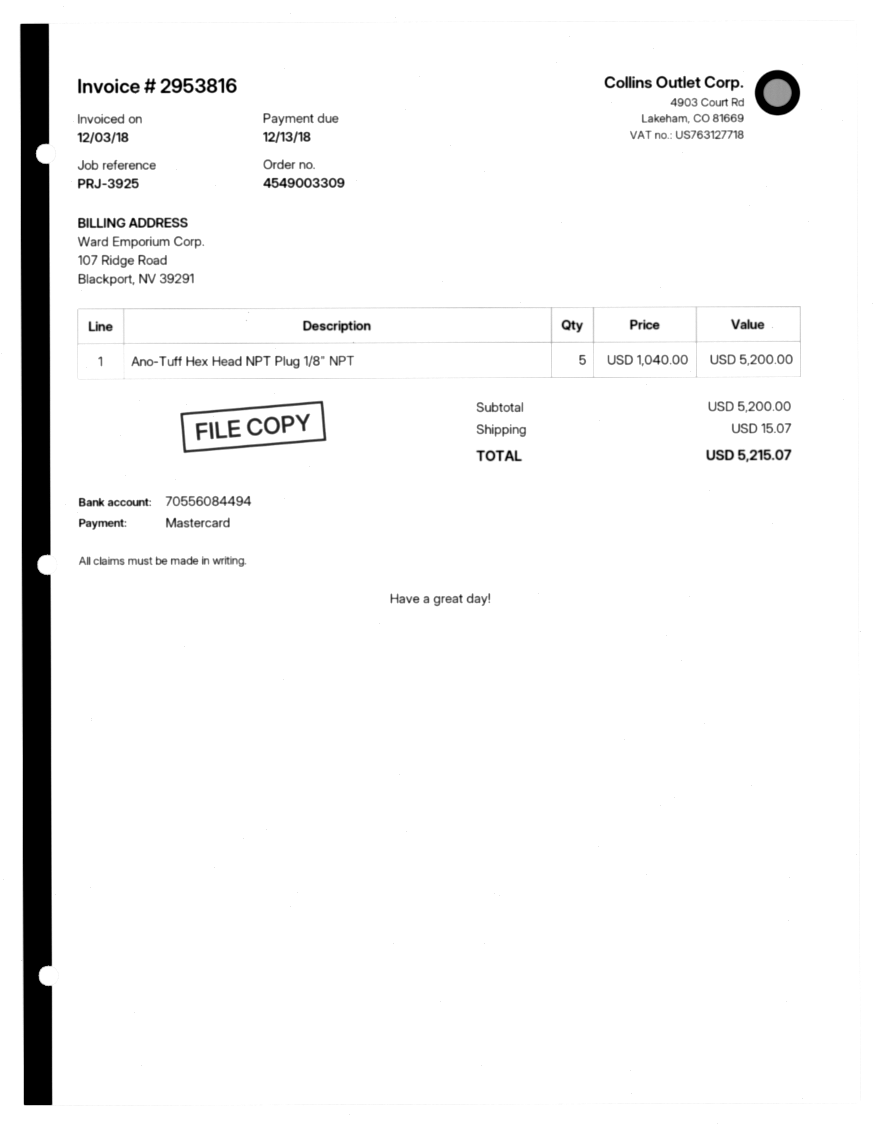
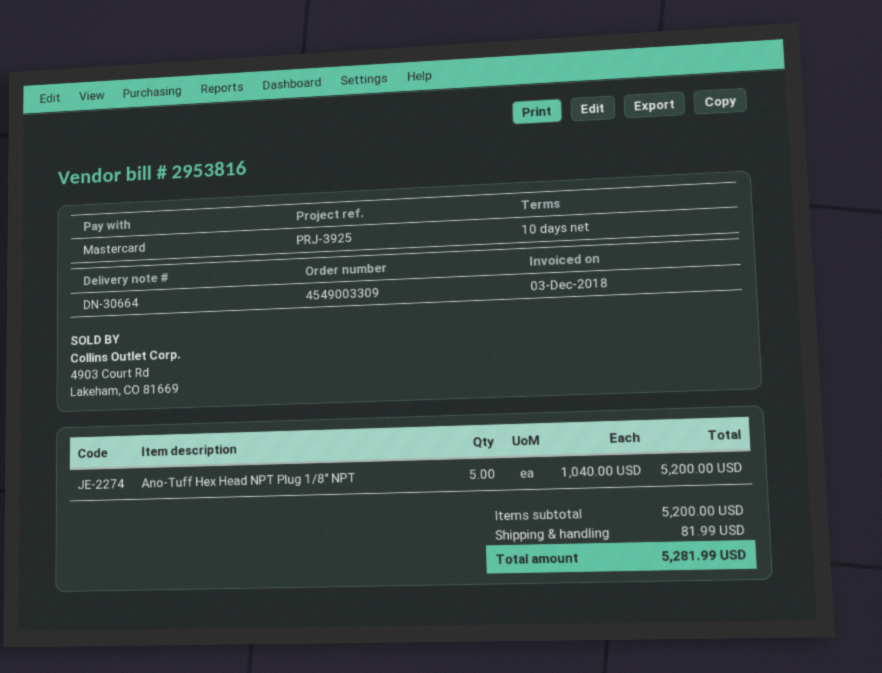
shipping: 15.07 -> 81.99
total: 5215.07 -> 5281.99

